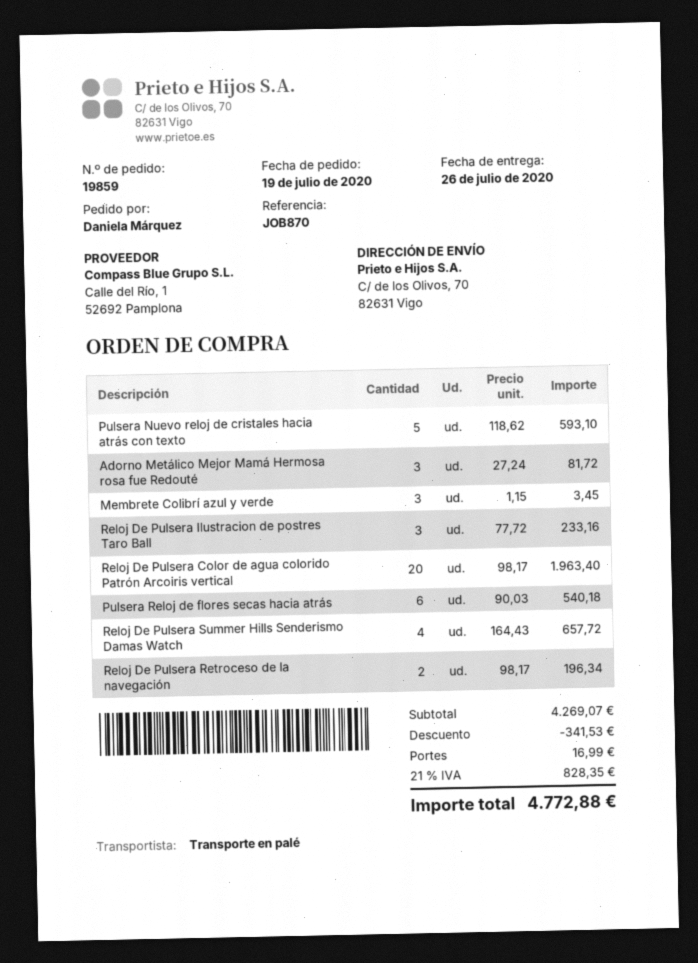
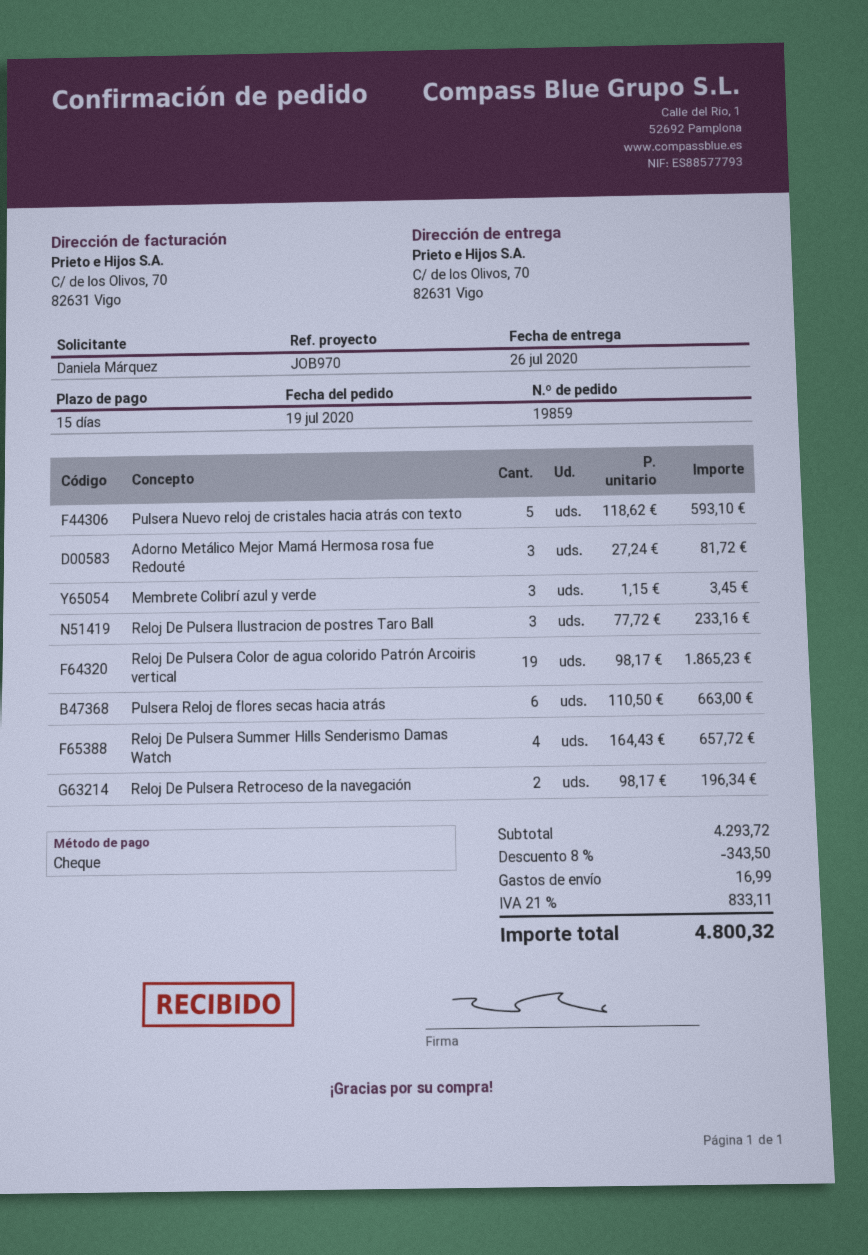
reference: JOB870 -> JOB970
Reloj De Pulsera Color de agua colorido Patrón Arcoiris vertical: 20 x 98.17 = 1963.40 -> 19 x 98.17 = 1865.23
Pulsera Reloj de flores secas hacia atrás: 6 x 90.03 = 540.18 -> 6 x 110.50 = 663.00
subtotal: 4269.07 -> 4293.72
discount: 341.53 -> 343.50
tax: 21% = 828.35 -> 21% = 833.11
total: 4772.88 -> 4800.32

